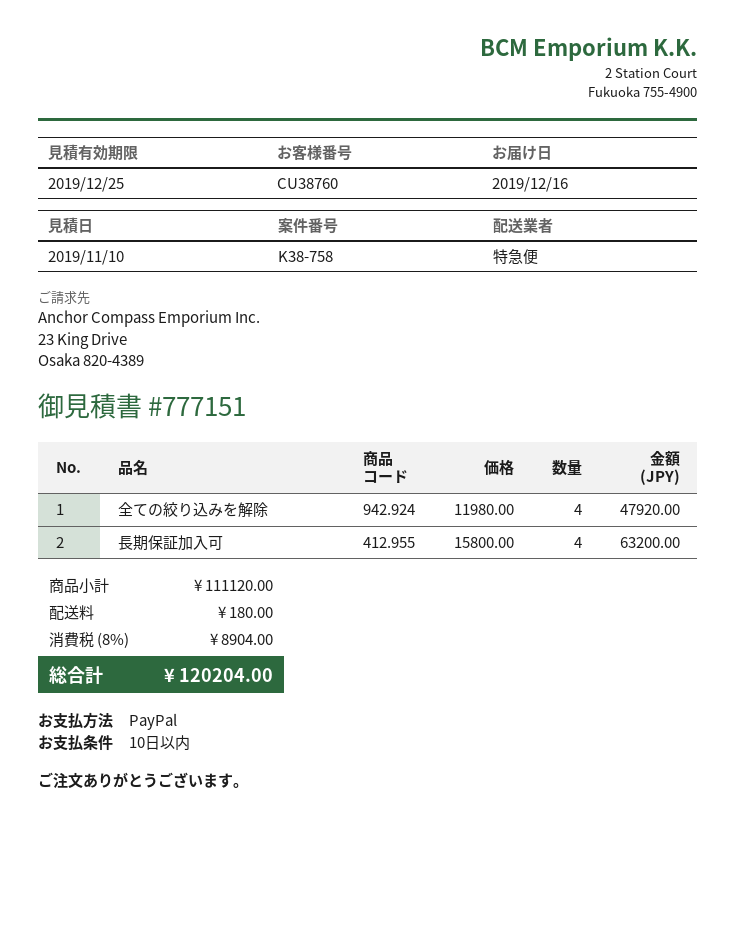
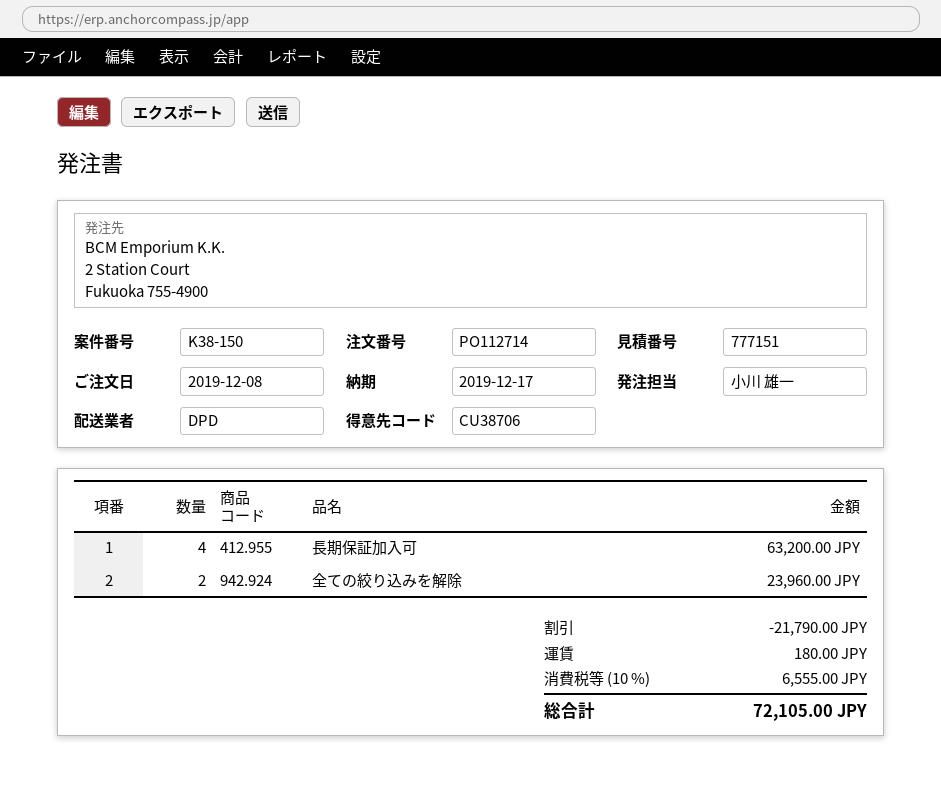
delivery date: 2019-12-16 -> 2019-12-17
customer number: CU38760 -> CU38706
reference: K38-758 -> K38-150
shipping method: express -> DPD
全ての絞り込みを解除: 4 for 47920.00 -> 2 for 23960.00
discount: none -> 21790.00
tax: 8% = 8904.00 -> 10% = 6555.00
total: 120204.00 -> 72105.00

